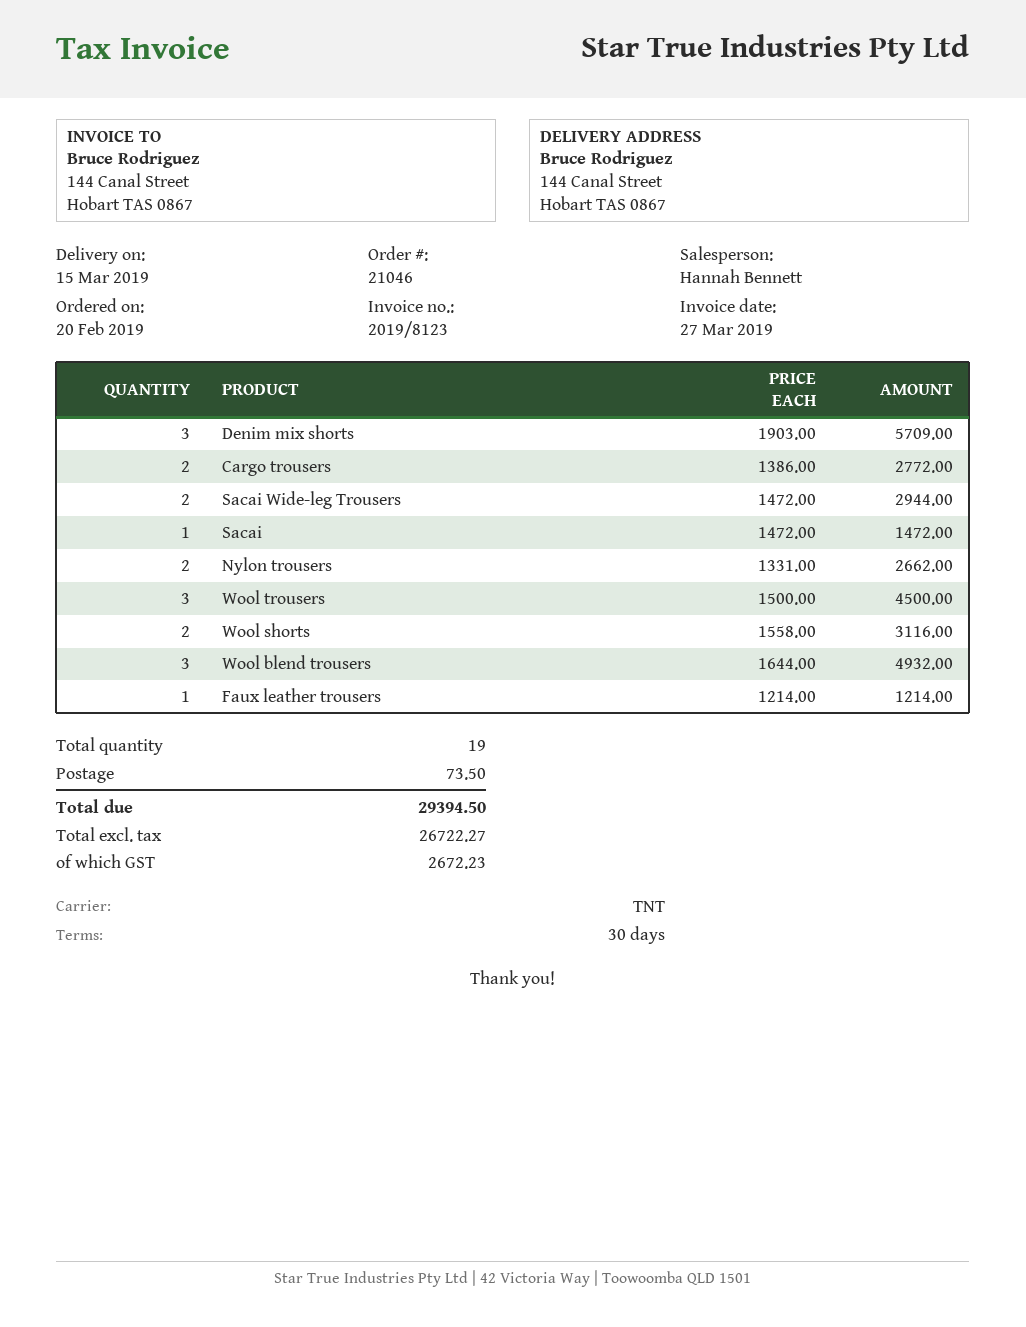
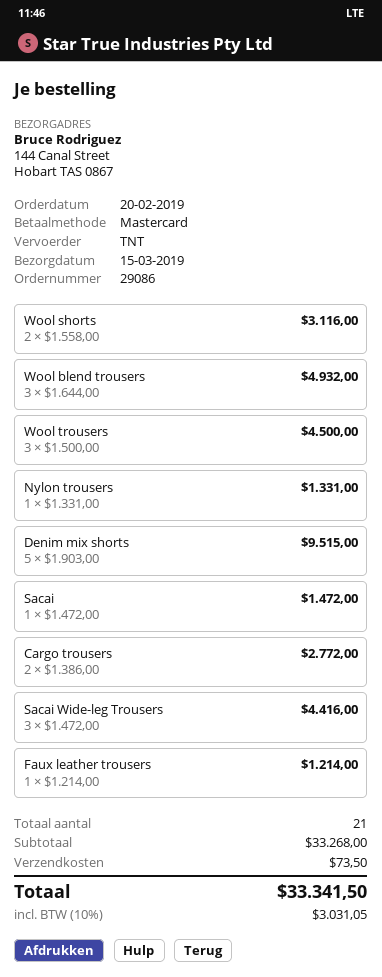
order number: 21046 -> 29086
Denim mix shorts: 3 x 1903.00 = 5709.00 -> 5 x 1903.00 = 9515.00
Sacai Wide-leg Trousers: 2 x 1472.00 = 2944.00 -> 3 x 1472.00 = 4416.00
Nylon trousers: 2 x 1331.00 = 2662.00 -> 1 x 1331.00 = 1331.00
total quantity: 19 -> 21
tax: 2672.23 -> 3031.05
total: 29394.50 -> 33341.50

